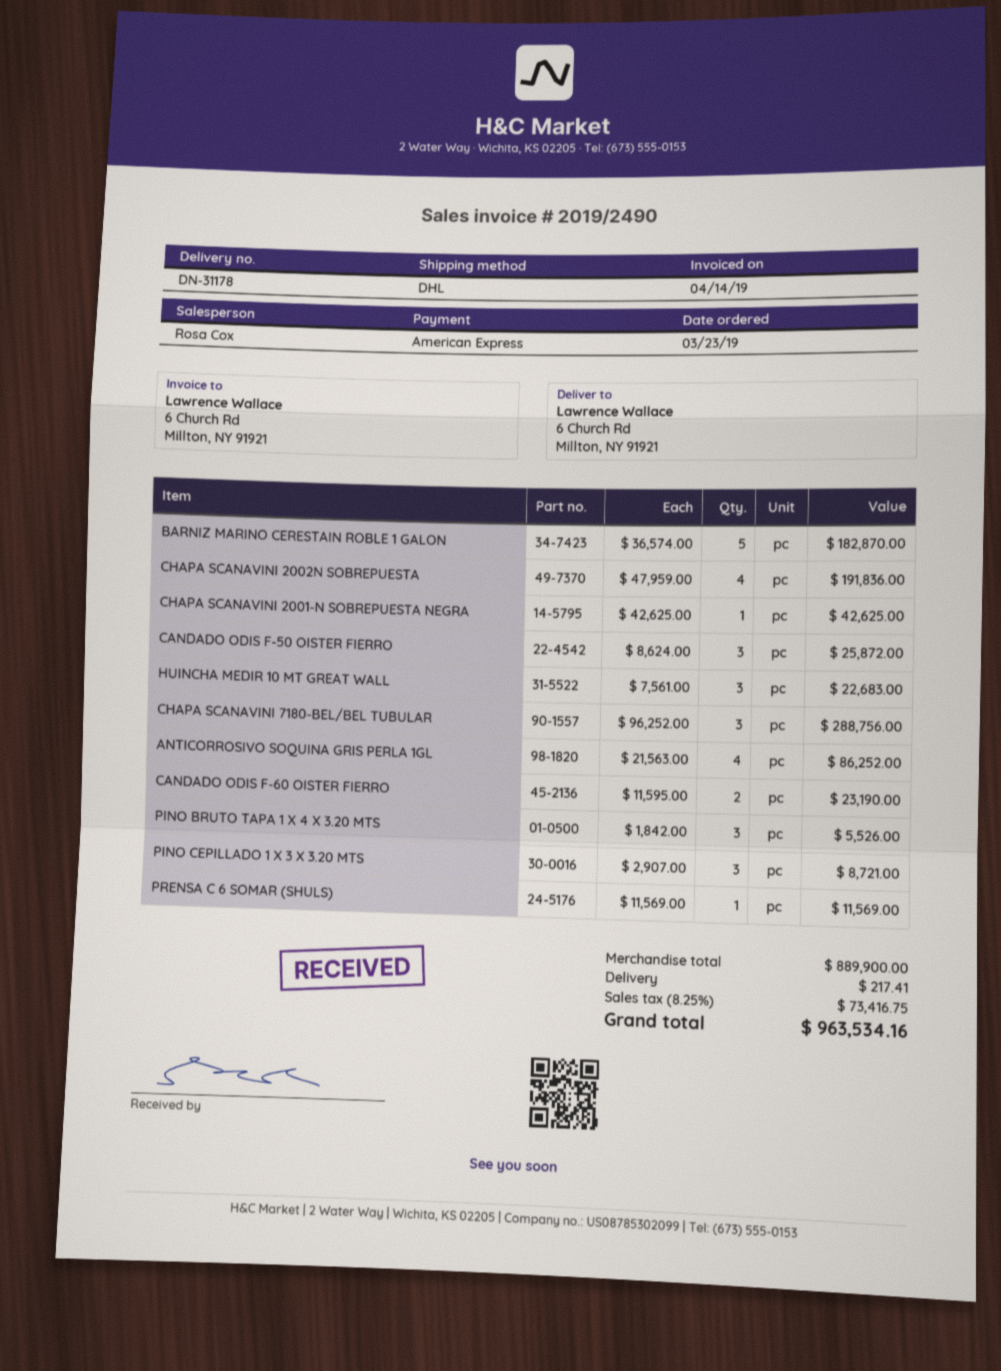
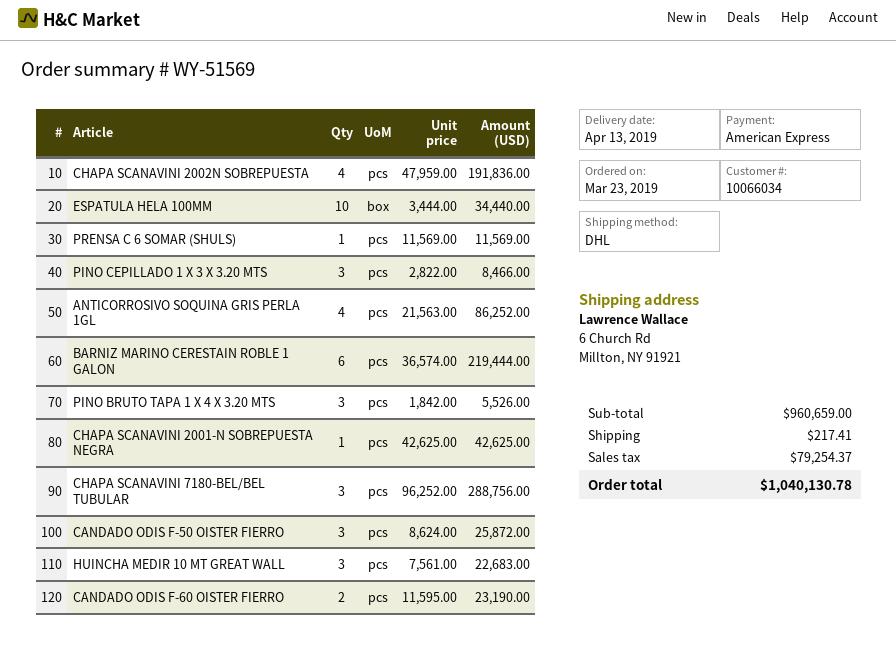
BARNIZ MARINO CERESTAIN ROBLE 1 GALON: 5 x 36574.00 = 182870.00 -> 6 x 36574.00 = 219444.00
PINO CEPILLADO 1 X 3 X 3.20 MTS: 3 x 2907.00 = 8721.00 -> 3 x 2822.00 = 8466.00
ESPATULA HELA 100MM: none -> 10 x 3444.00 = 34440.00
subtotal: 889900.00 -> 960659.00
tax: 73416.75 -> 79254.37
total: 963534.16 -> 1040130.78

